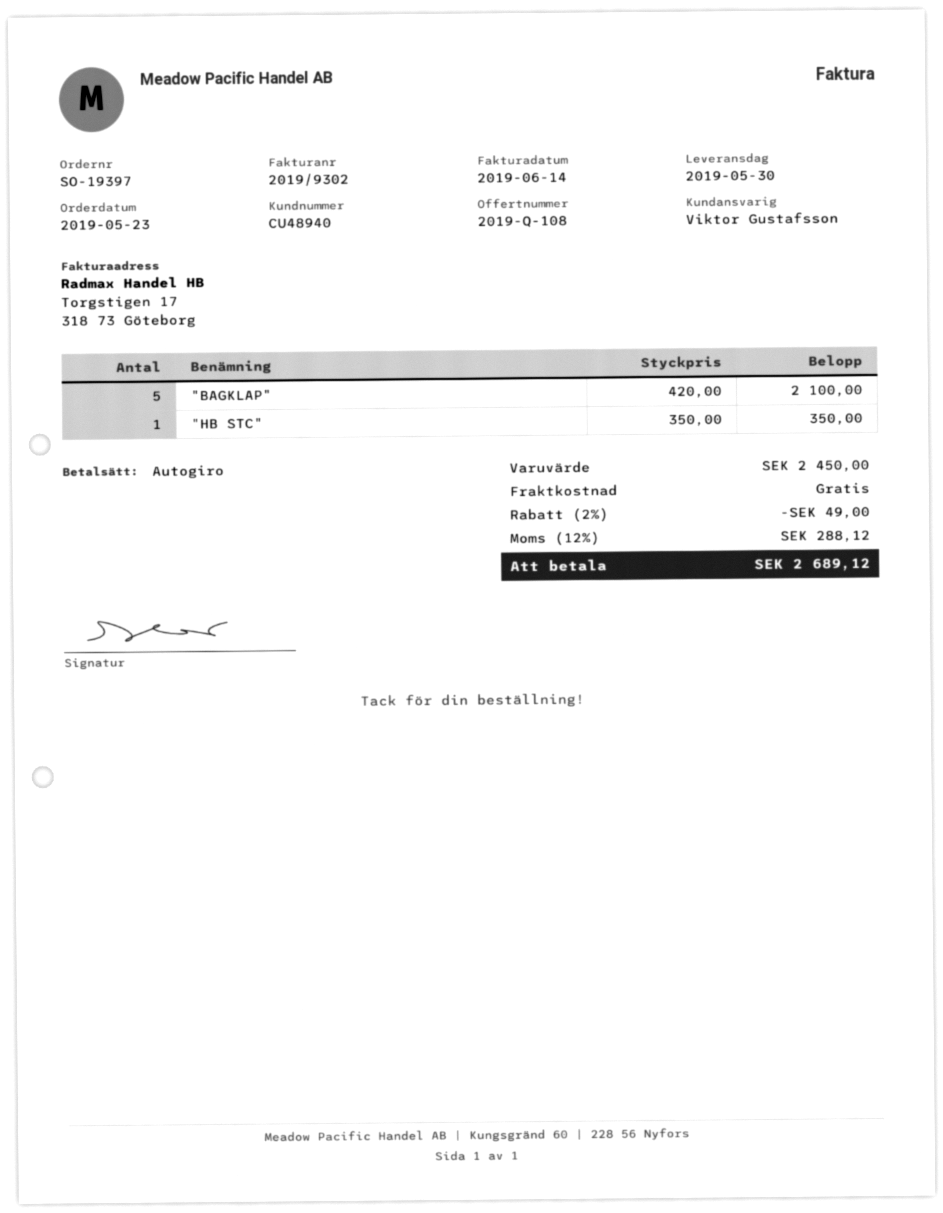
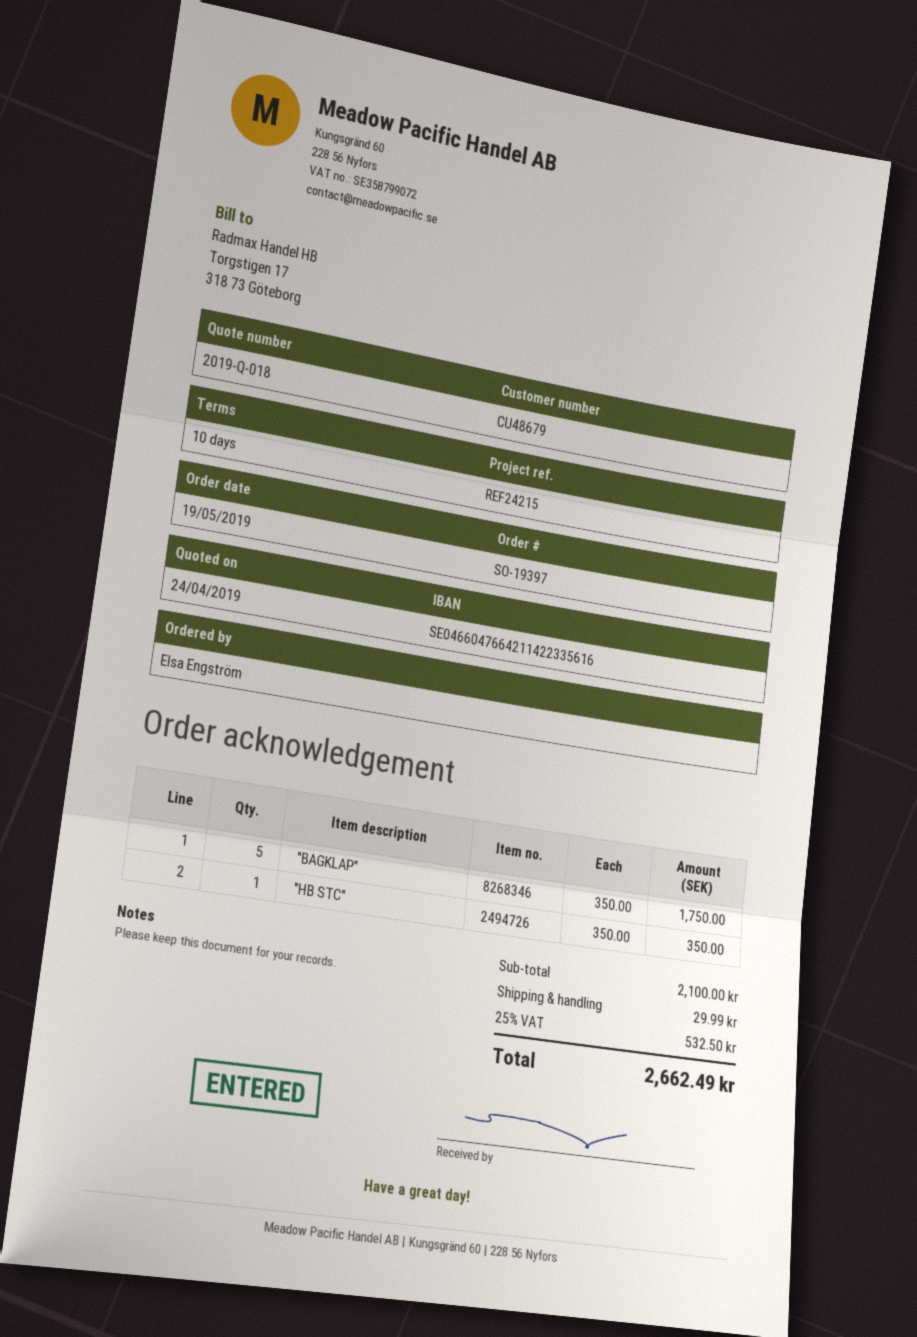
quote number: 2019-Q-108 -> 2019-Q-018
order date: 2019-05-23 -> 2019-05-19
customer number: CU48940 -> CU48679
"BAGKLAP": 5 x 420.00 = 2100.00 -> 5 x 350.00 = 1750.00
subtotal: 2450.00 -> 2100.00
discount: 2% = 49.00 -> none
shipping: 0.00 -> 29.99
tax: 12% = 288.12 -> 25% = 532.50
total: 2689.12 -> 2662.49

